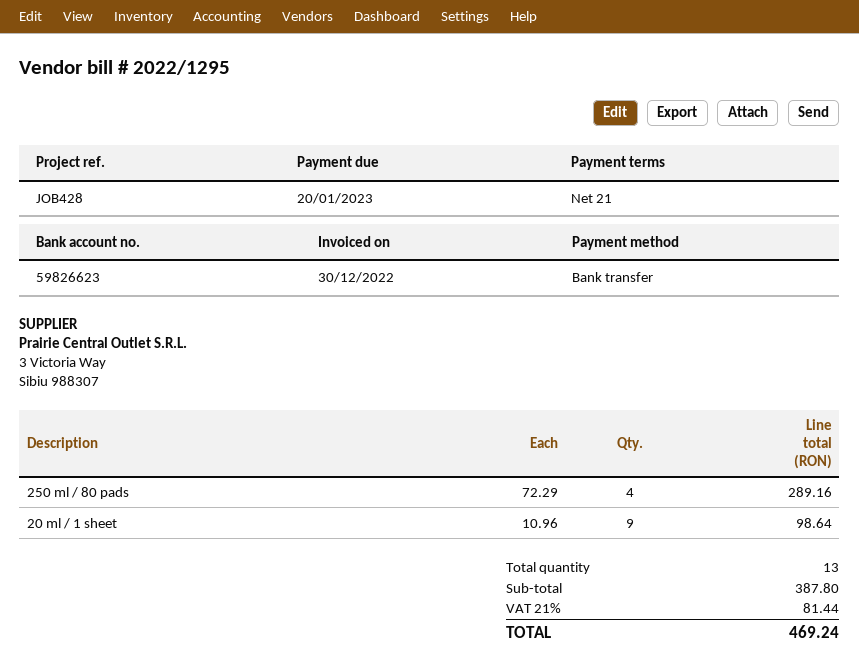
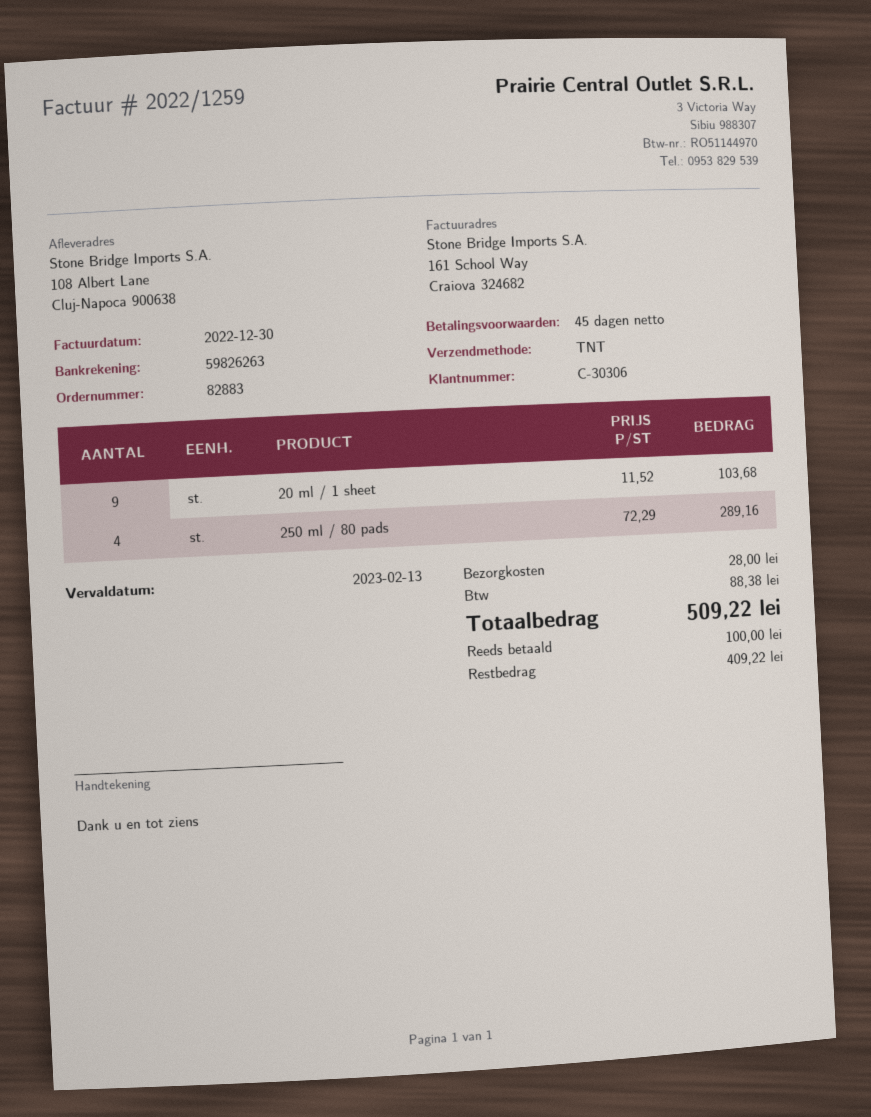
invoice number: 2022/1295 -> 2022/1259
payment terms: 21 days -> 45 days
due date: 2023-01-20 -> 2023-02-13
bank account: 59826623 -> 59826263
20 ml / 1 sheet: 9 x 10.96 = 98.64 -> 9 x 11.52 = 103.68
shipping: none -> 28.00
tax: 81.44 -> 88.38
total: 469.24 -> 509.22

